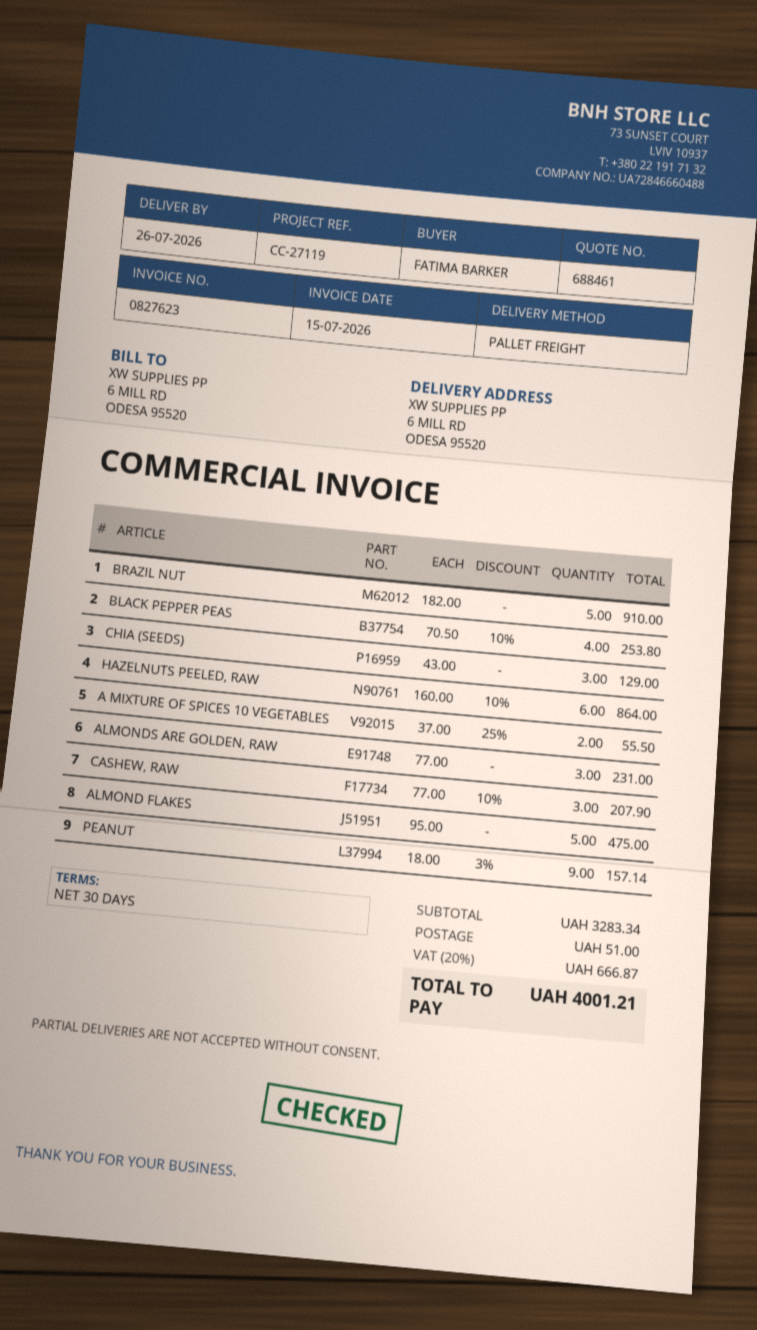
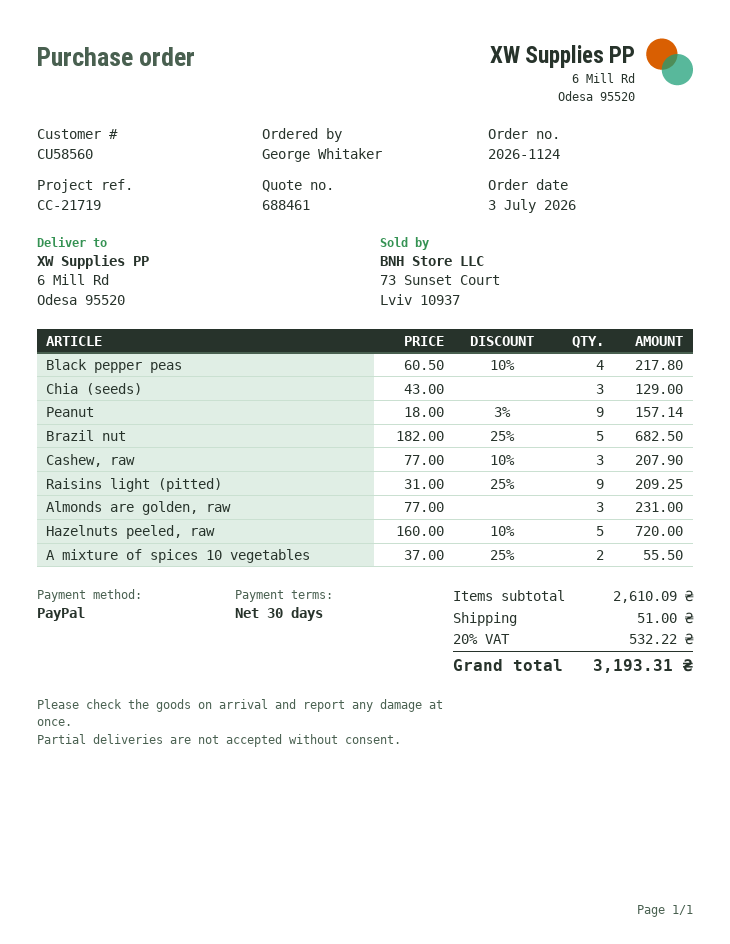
reference: CC-27119 -> CC-21719
ordered by: FATIMA BARKER -> George Whitaker
BRAZIL NUT: 5 x 182.00 = 910.00 -> 5 x 182.00 - 25% = 682.50
BLACK PEPPER PEAS: 4 x 70.50 - 10% = 253.80 -> 4 x 60.50 - 10% = 217.80
HAZELNUTS PEELED, RAW: 6 x 160.00 - 10% = 864.00 -> 5 x 160.00 - 10% = 720.00
ALMOND FLAKES: 5 x 95.00 = 475.00 -> none
Raisins light (pitted): none -> 9 x 31.00 - 25% = 209.25
subtotal: 3283.34 -> 2610.09
tax: 20% = 666.87 -> 20% = 532.22
total: 4001.21 -> 3193.31

